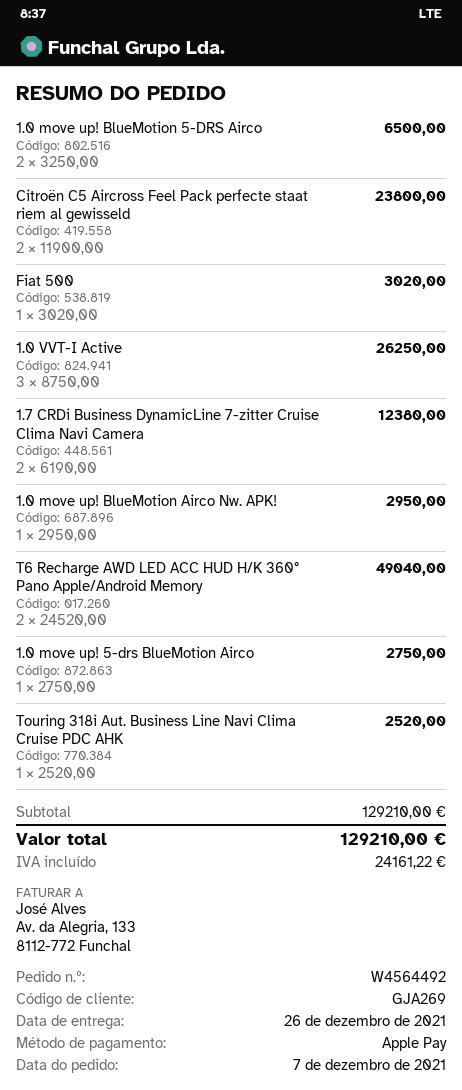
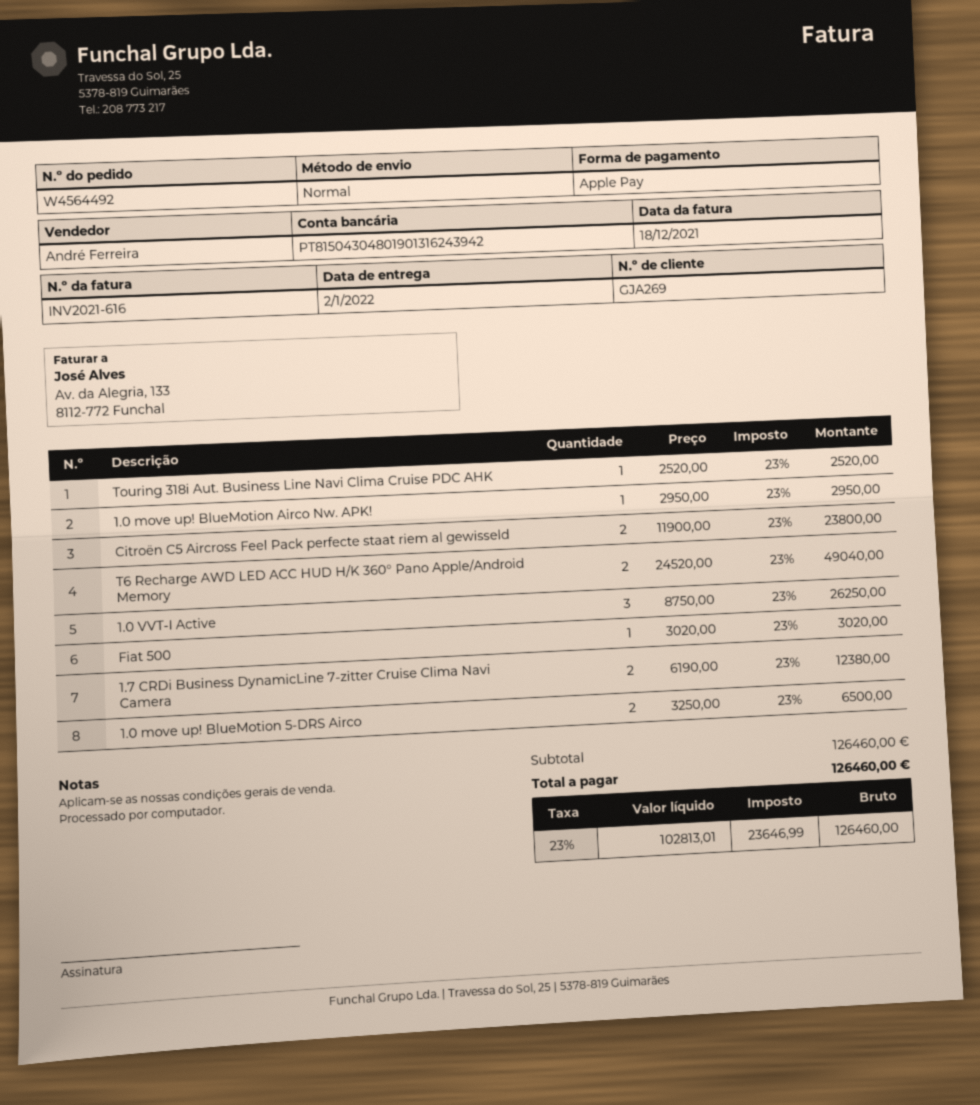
delivery date: 2021-12-26 -> 2022-01-02
1.0 move up! 5-drs BlueMotion Airco: 1 x 2750.00 = 2750.00 -> none
subtotal: 129210.00 -> 126460.00
tax: 24161.22 -> 23646.99
total: 129210.00 -> 126460.00

